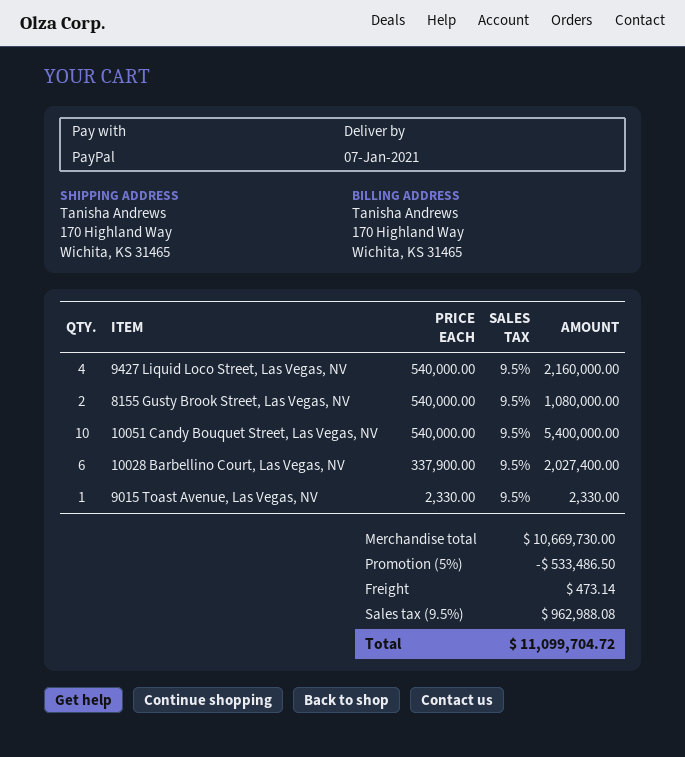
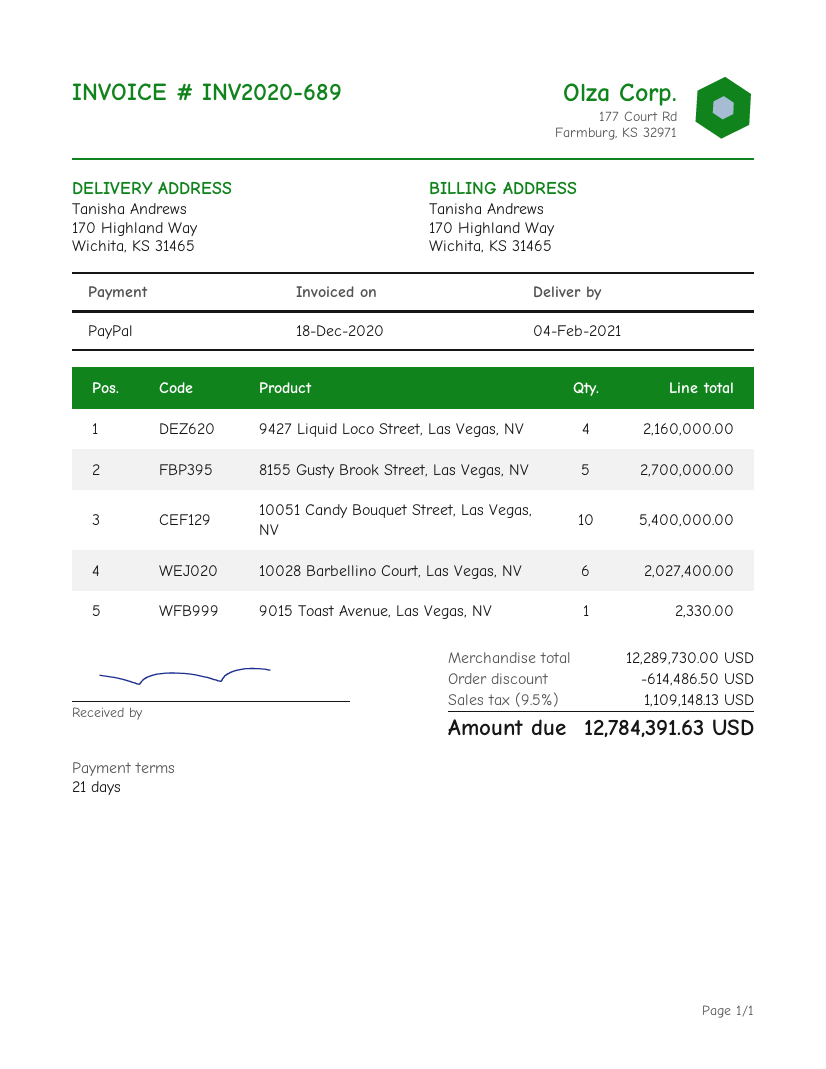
delivery date: 2021-01-07 -> 2021-02-04
8155 Gusty Brook Street, Las Vegas, NV: 2 for 1080000.00 -> 5 for 2700000.00
subtotal: 10669730.00 -> 12289730.00
discount: 533486.50 -> 614486.50
shipping: 473.14 -> none
tax: 9.5% = 962988.08 -> 9.5% = 1109148.13
total: 11099704.72 -> 12784391.63

